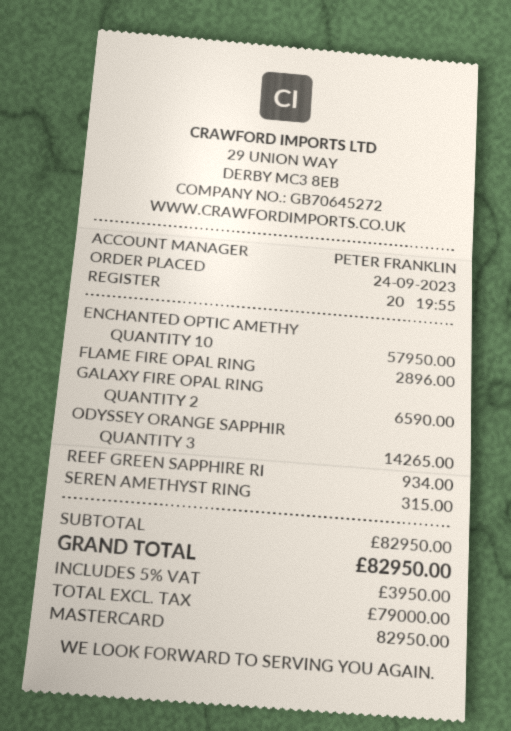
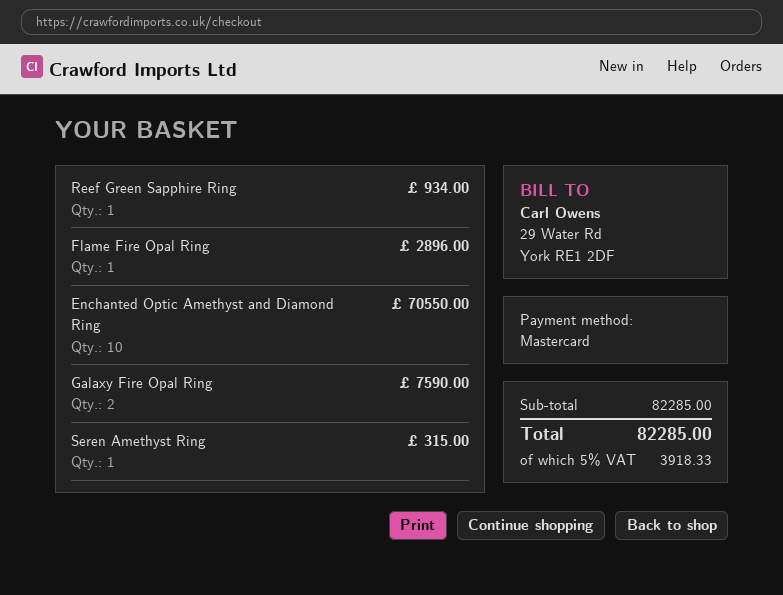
ENCHANTED OPTIC AMETHY: 10 for 57950.00 -> 10 for 70550.00
GALAXY FIRE OPAL RING: 2 for 6590.00 -> 2 for 7590.00
ODYSSEY ORANGE SAPPHIR: 3 for 14265.00 -> none
subtotal: 82950.00 -> 82285.00
tax: 5% = 3950.00 -> 5% = 3918.33
total: 82950.00 -> 82285.00

